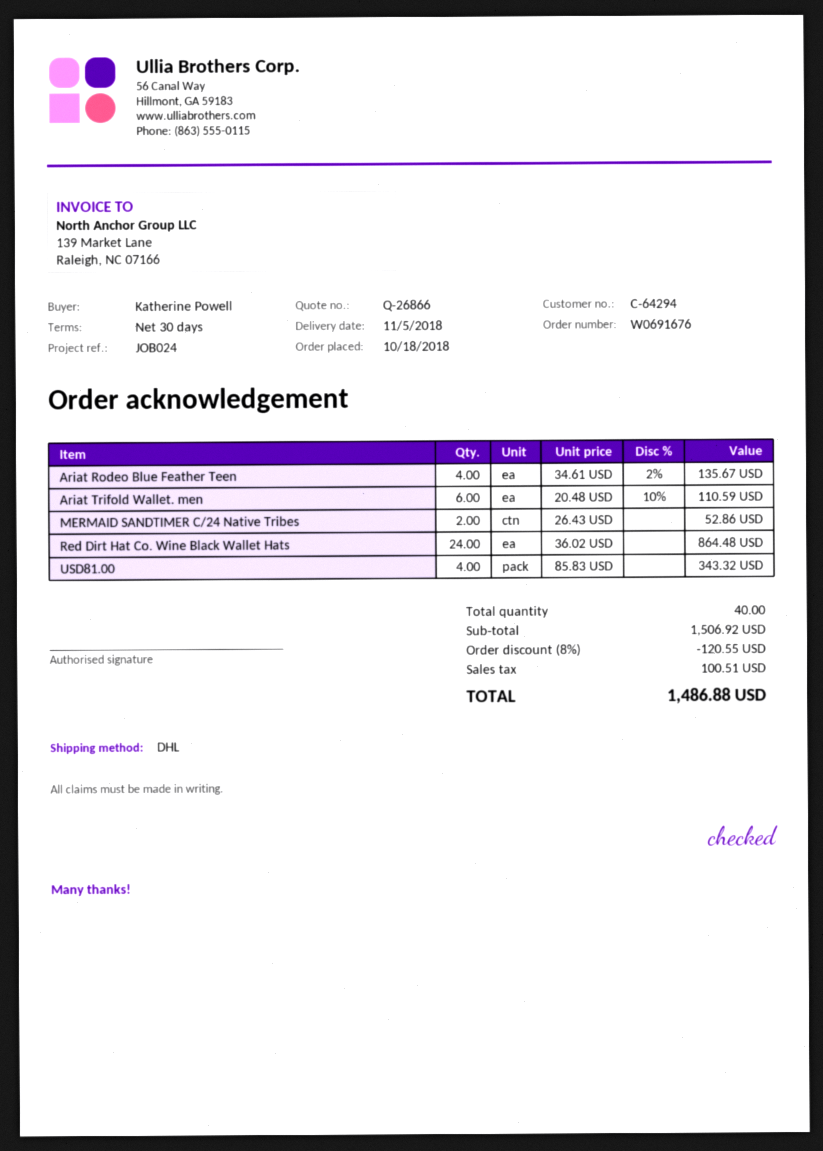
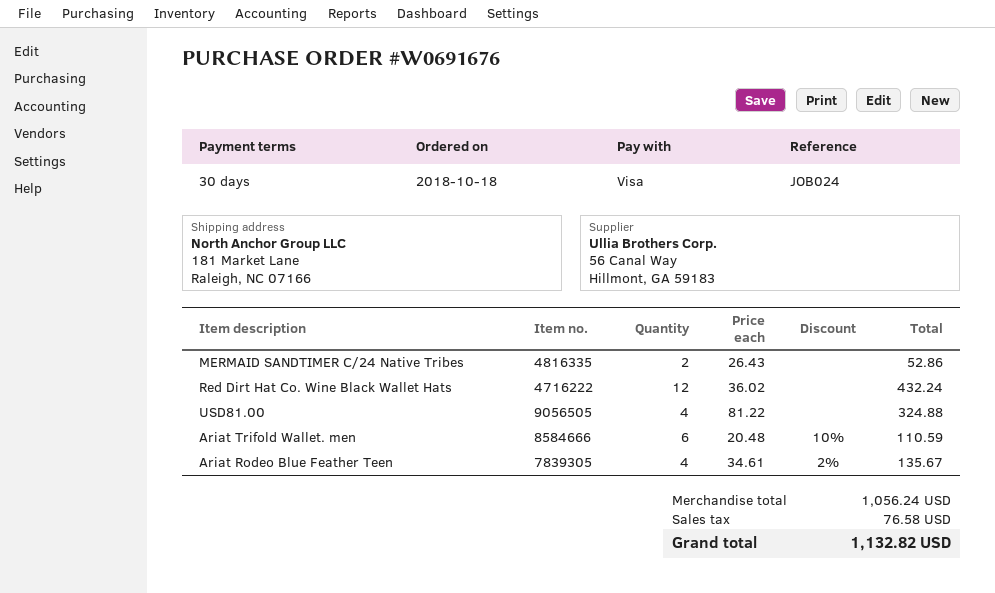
Red Dirt Hat Co. Wine Black Wallet Hats: 24 x 36.02 = 864.48 -> 12 x 36.02 = 432.24
USD81.00: 4 x 85.83 = 343.32 -> 4 x 81.22 = 324.88
subtotal: 1506.92 -> 1056.24
discount: 8% = 120.55 -> none
tax: 100.51 -> 76.58
total: 1486.88 -> 1132.82

